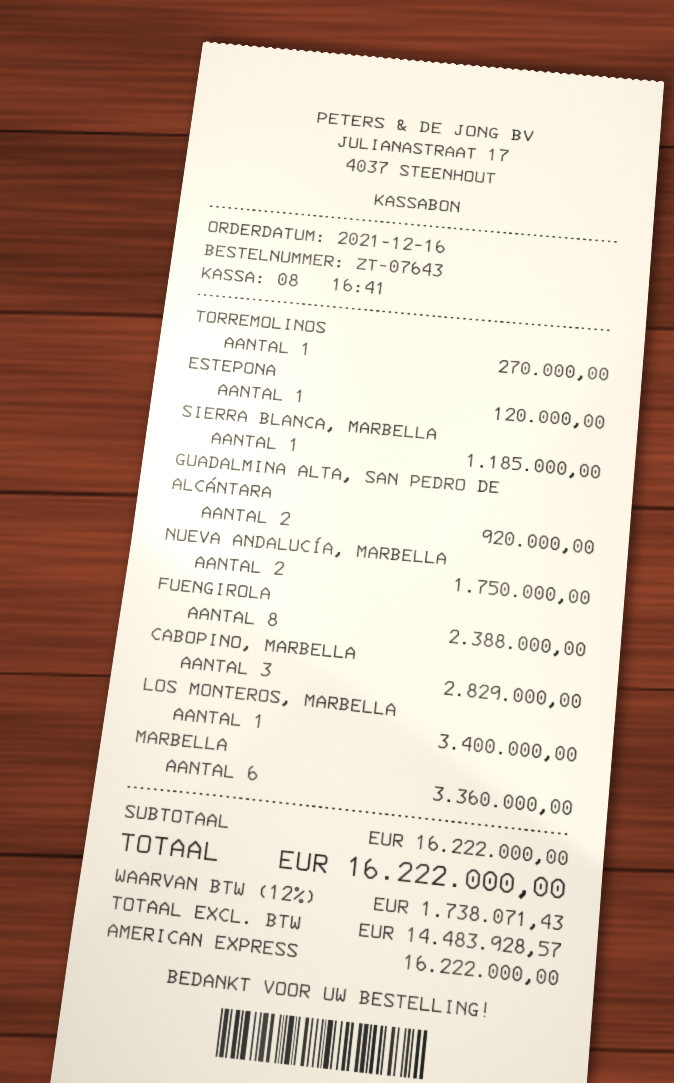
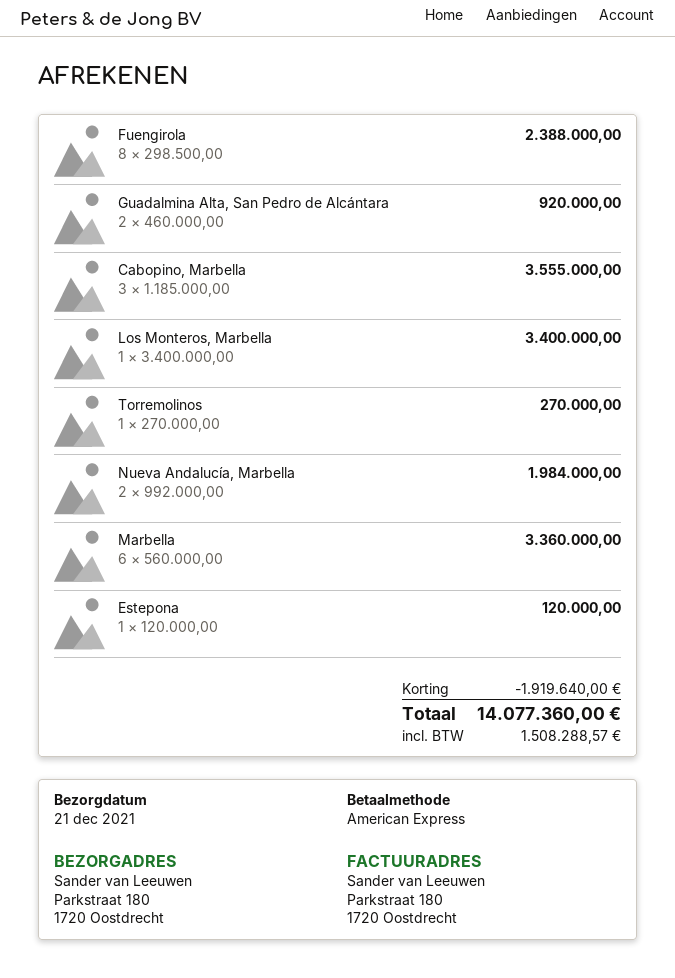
SIERRA BLANCA, MARBELLA: 1 for 1185000.00 -> none
NUEVA ANDALUCÍA, MARBELLA: 2 for 1750000.00 -> 2 for 1984000.00
CABOPINO, MARBELLA: 3 for 2829000.00 -> 3 for 3555000.00
discount: none -> 1919640.00
tax: 1738071.43 -> 1508288.57
total: 16222000.00 -> 14077360.00

